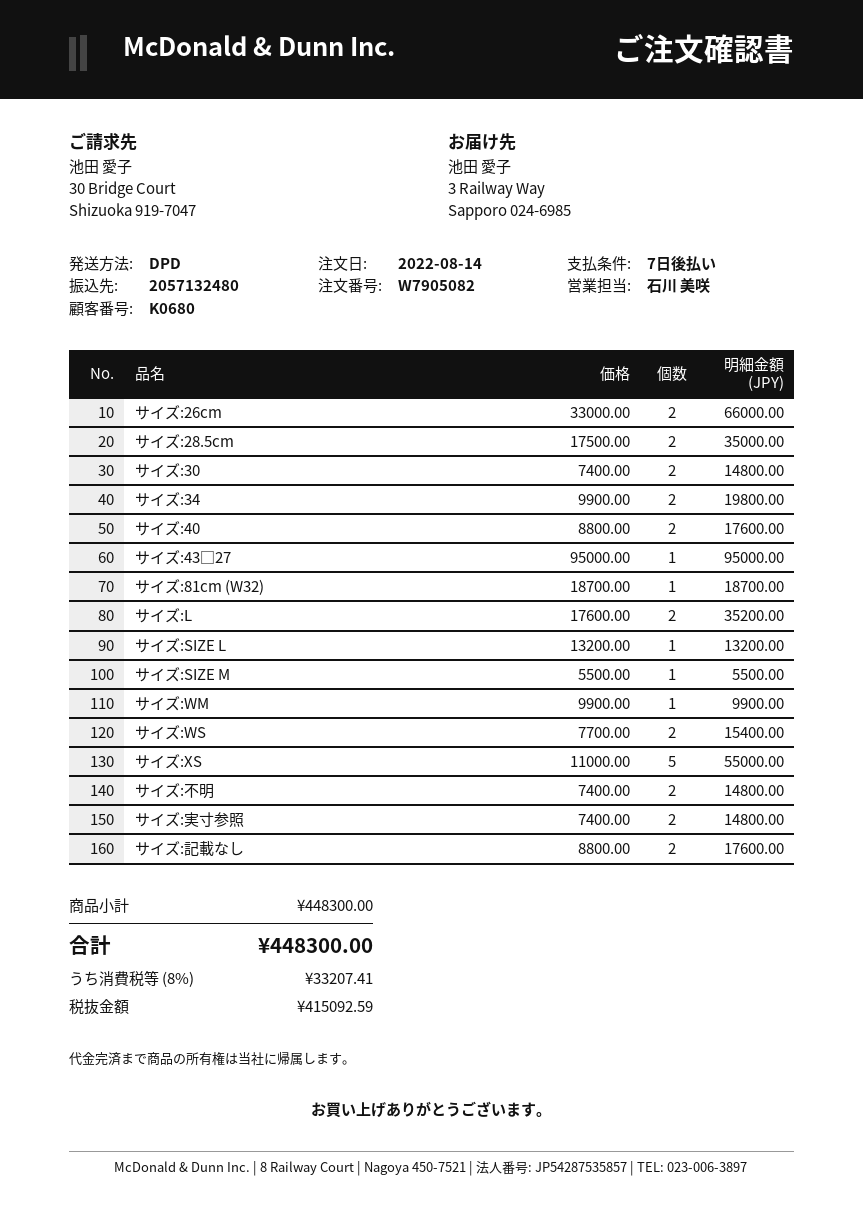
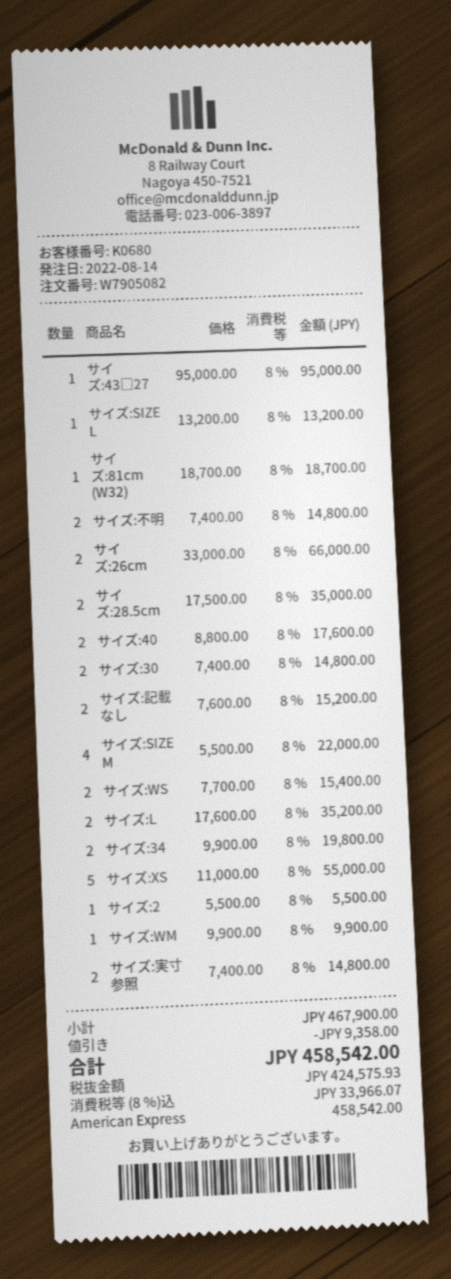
サイズ:SIZE M: 1 x 5500.00 = 5500.00 -> 4 x 5500.00 = 22000.00
サイズ:記載なし: 2 x 8800.00 = 17600.00 -> 2 x 7600.00 = 15200.00
サイズ:2: none -> 1 x 5500.00 = 5500.00
subtotal: 448300.00 -> 467900.00
discount: none -> 9358.00
net: 415092.59 -> 424575.93
tax: 8% = 33207.41 -> 8% = 33966.07
total: 448300.00 -> 458542.00

